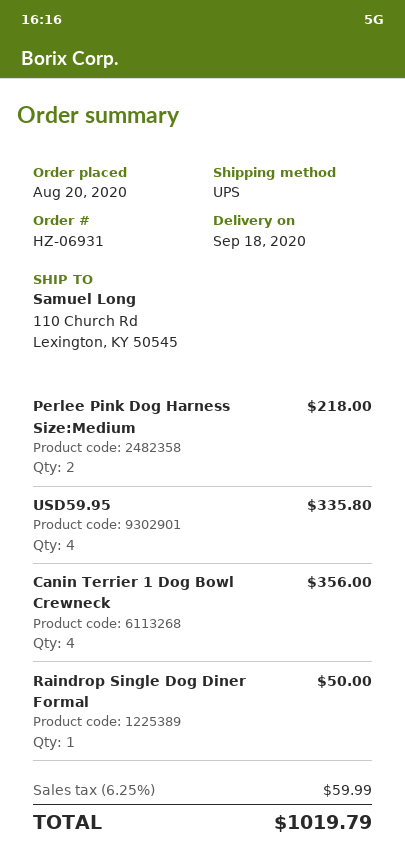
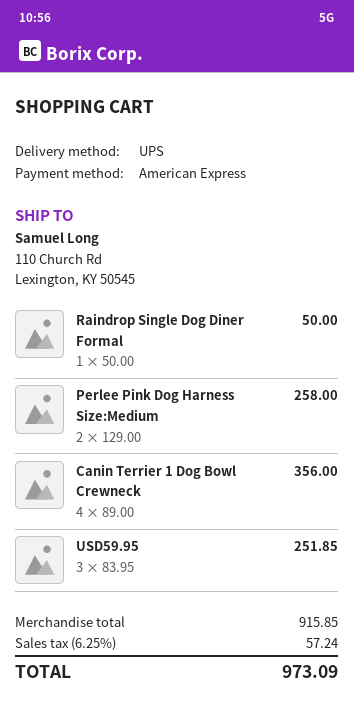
Perlee Pink Dog Harness Size:Medium: 2 for 218.00 -> 2 for 258.00
USD59.95: 4 for 335.80 -> 3 for 251.85
tax: 6.25% = 59.99 -> 6.25% = 57.24
total: 1019.79 -> 973.09

